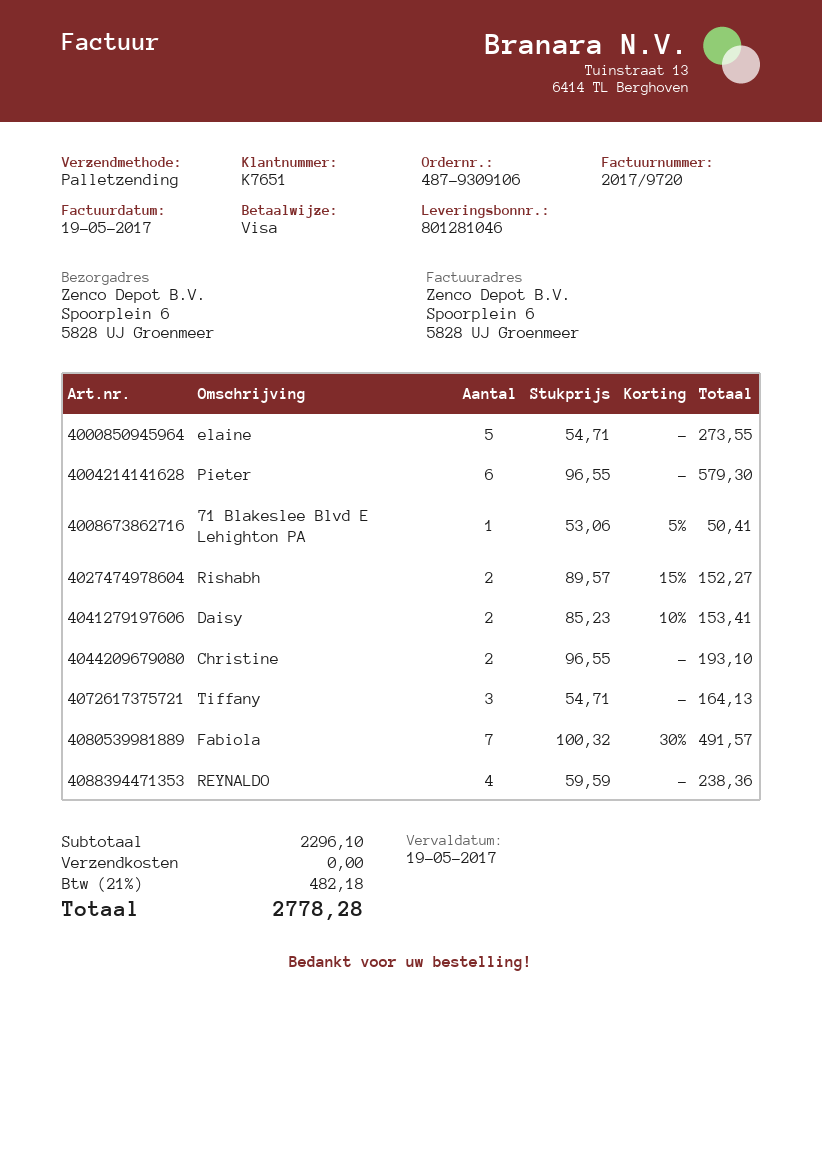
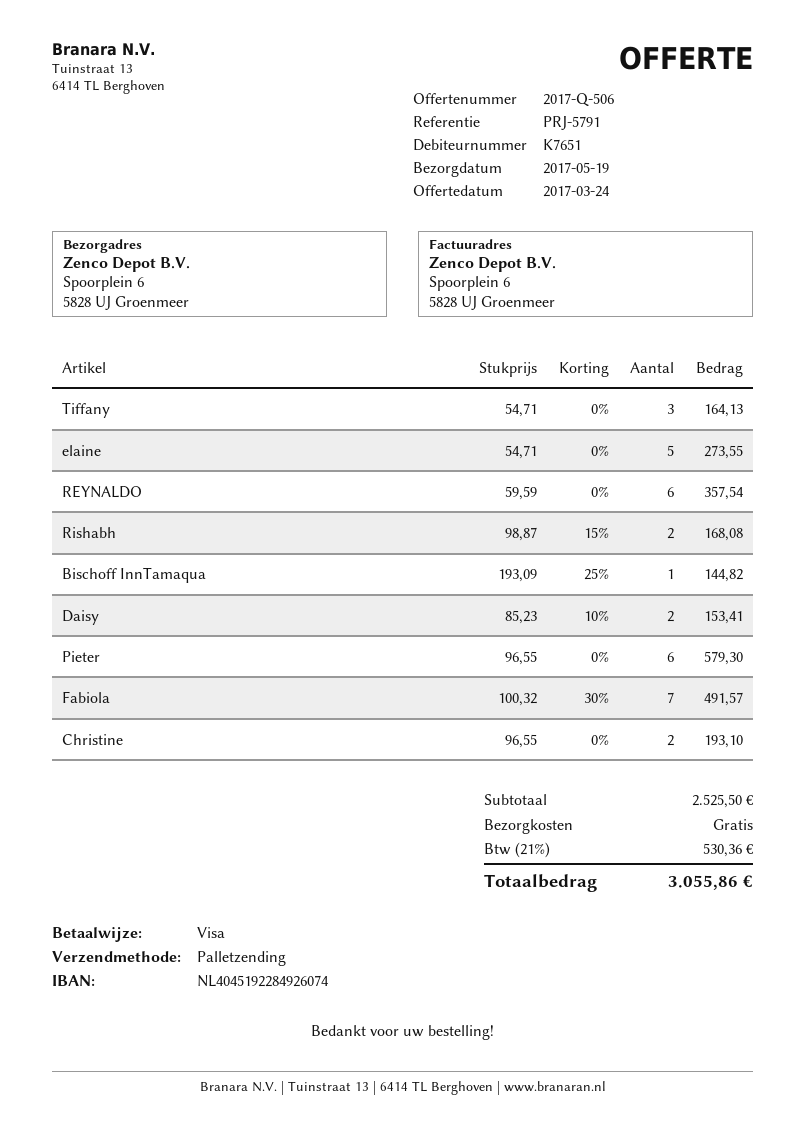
71 Blakeslee Blvd E Lehighton PA: 1 x 53.06 - 5% = 50.41 -> none
Rishabh: 2 x 89.57 - 15% = 152.27 -> 2 x 98.87 - 15% = 168.08
REYNALDO: 4 x 59.59 = 238.36 -> 6 x 59.59 = 357.54
Bischoff InnTamaqua: none -> 1 x 193.09 - 25% = 144.82
subtotal: 2296.10 -> 2525.50
tax: 21% = 482.18 -> 21% = 530.36
total: 2778.28 -> 3055.86

